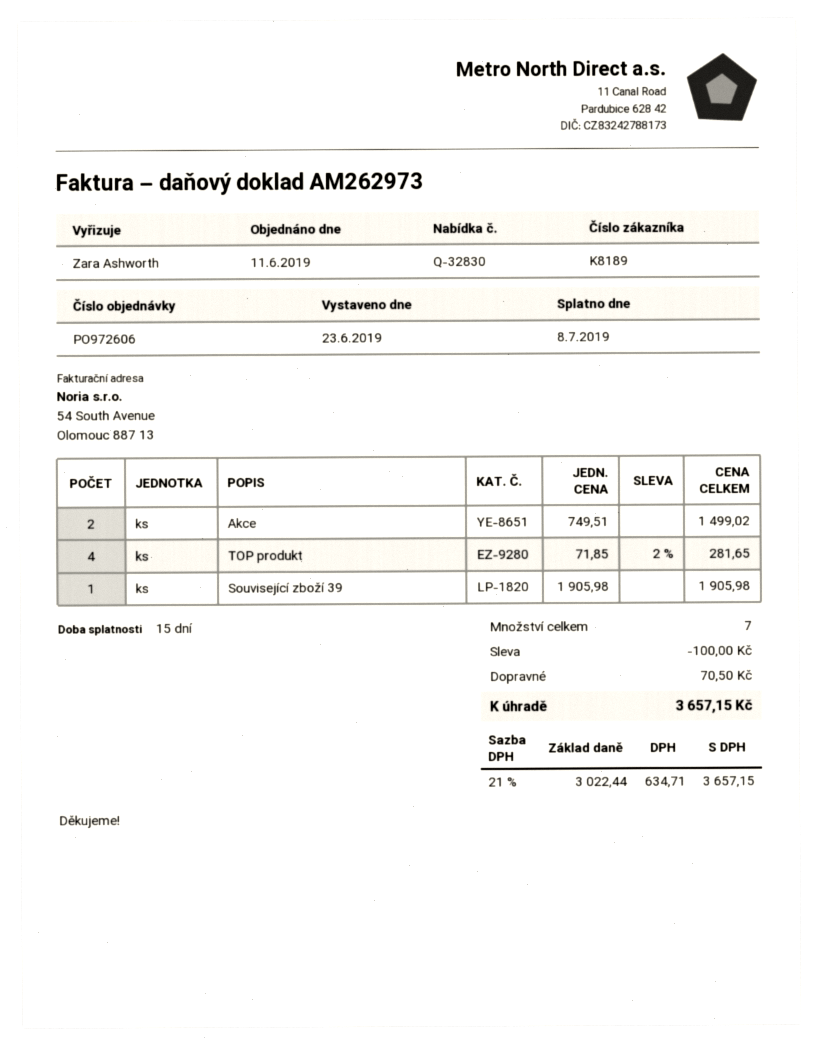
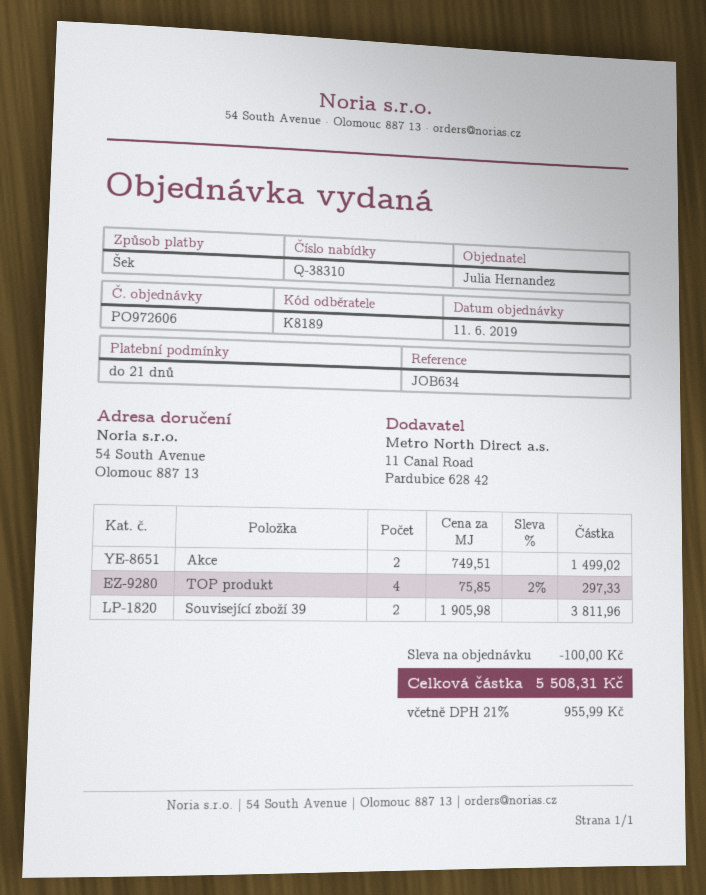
quote number: Q-32830 -> Q-38310
payment terms: 15 days -> 21 days
TOP produkt: 4 x 71.85 - 2% = 281.65 -> 4 x 75.85 - 2% = 297.33
Související zboží 39: 1 x 1905.98 = 1905.98 -> 2 x 1905.98 = 3811.96
shipping: 70.50 -> none
tax: 21% = 634.71 -> 21% = 955.99
total: 3657.15 -> 5508.31

